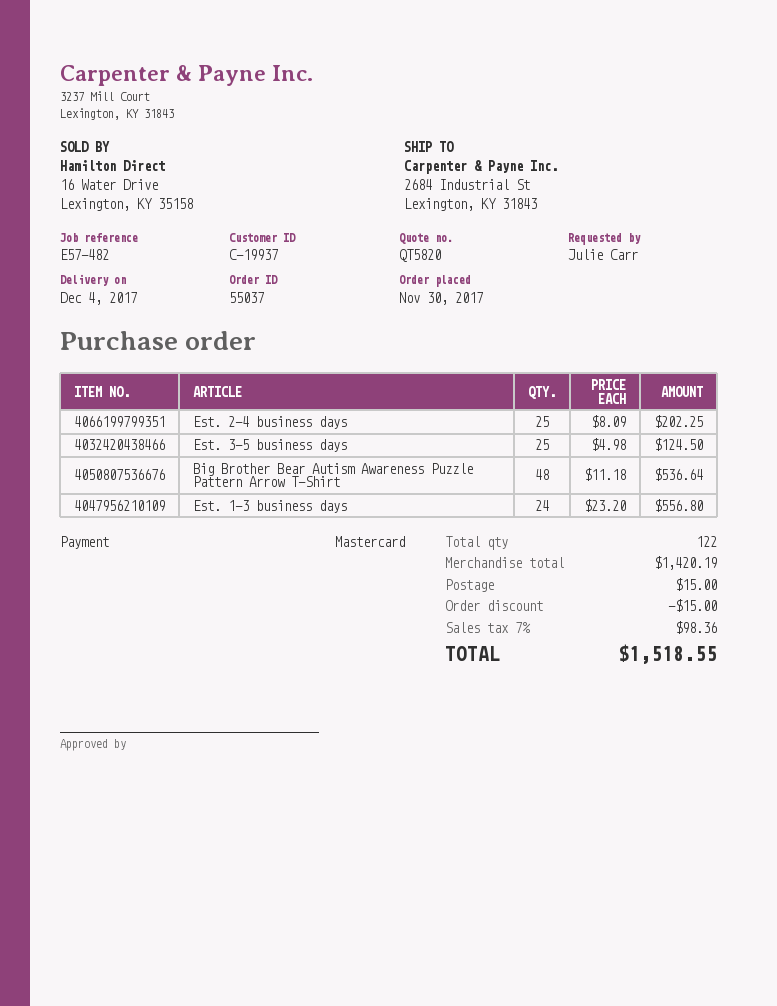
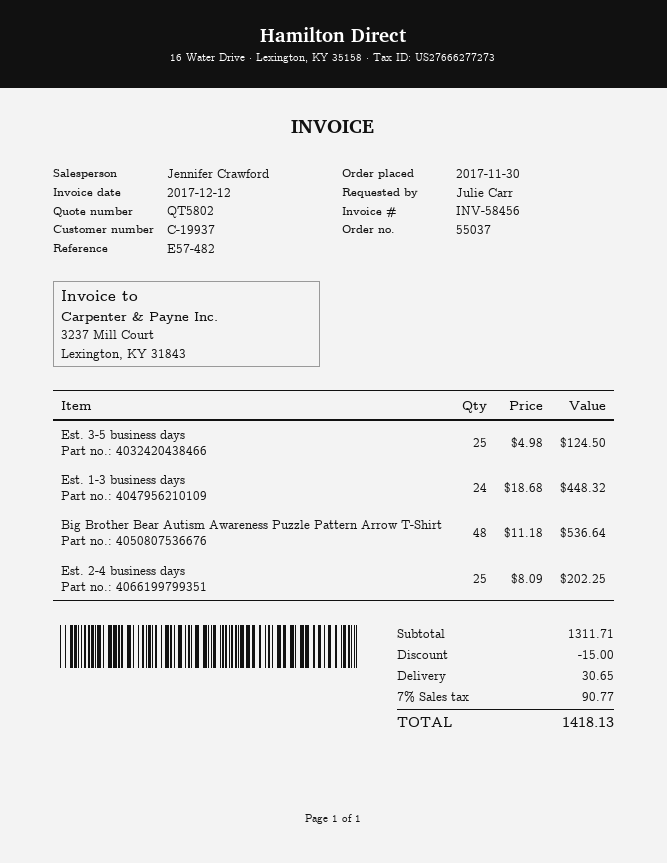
quote number: QT5820 -> QT5802
Est. 1-3 business days: 24 x 23.20 = 556.80 -> 24 x 18.68 = 448.32
subtotal: 1420.19 -> 1311.71
shipping: 15.00 -> 30.65
tax: 7% = 98.36 -> 7% = 90.77
total: 1518.55 -> 1418.13

